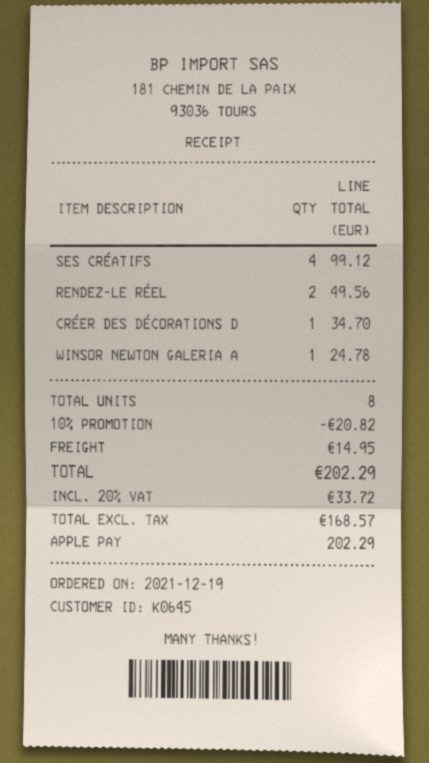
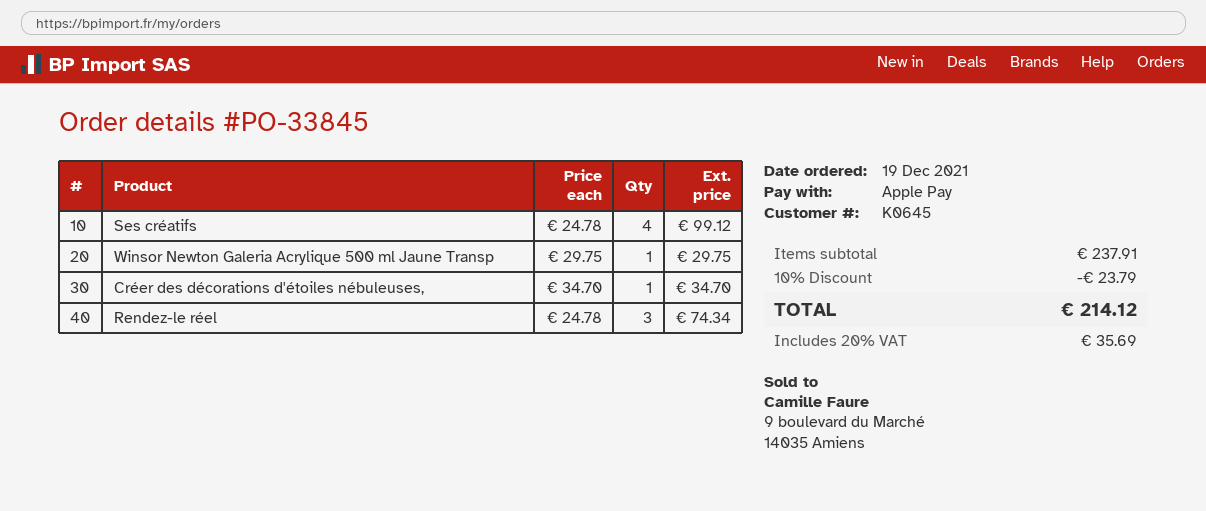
RENDEZ-LE RÉEL: 2 for 49.56 -> 3 for 74.34
WINSOR NEWTON GALERIA A: 1 for 24.78 -> 1 for 29.75
discount: 10% = 20.82 -> 10% = 23.79
shipping: 14.95 -> none
tax: 20% = 33.72 -> 20% = 35.69
total: 202.29 -> 214.12

